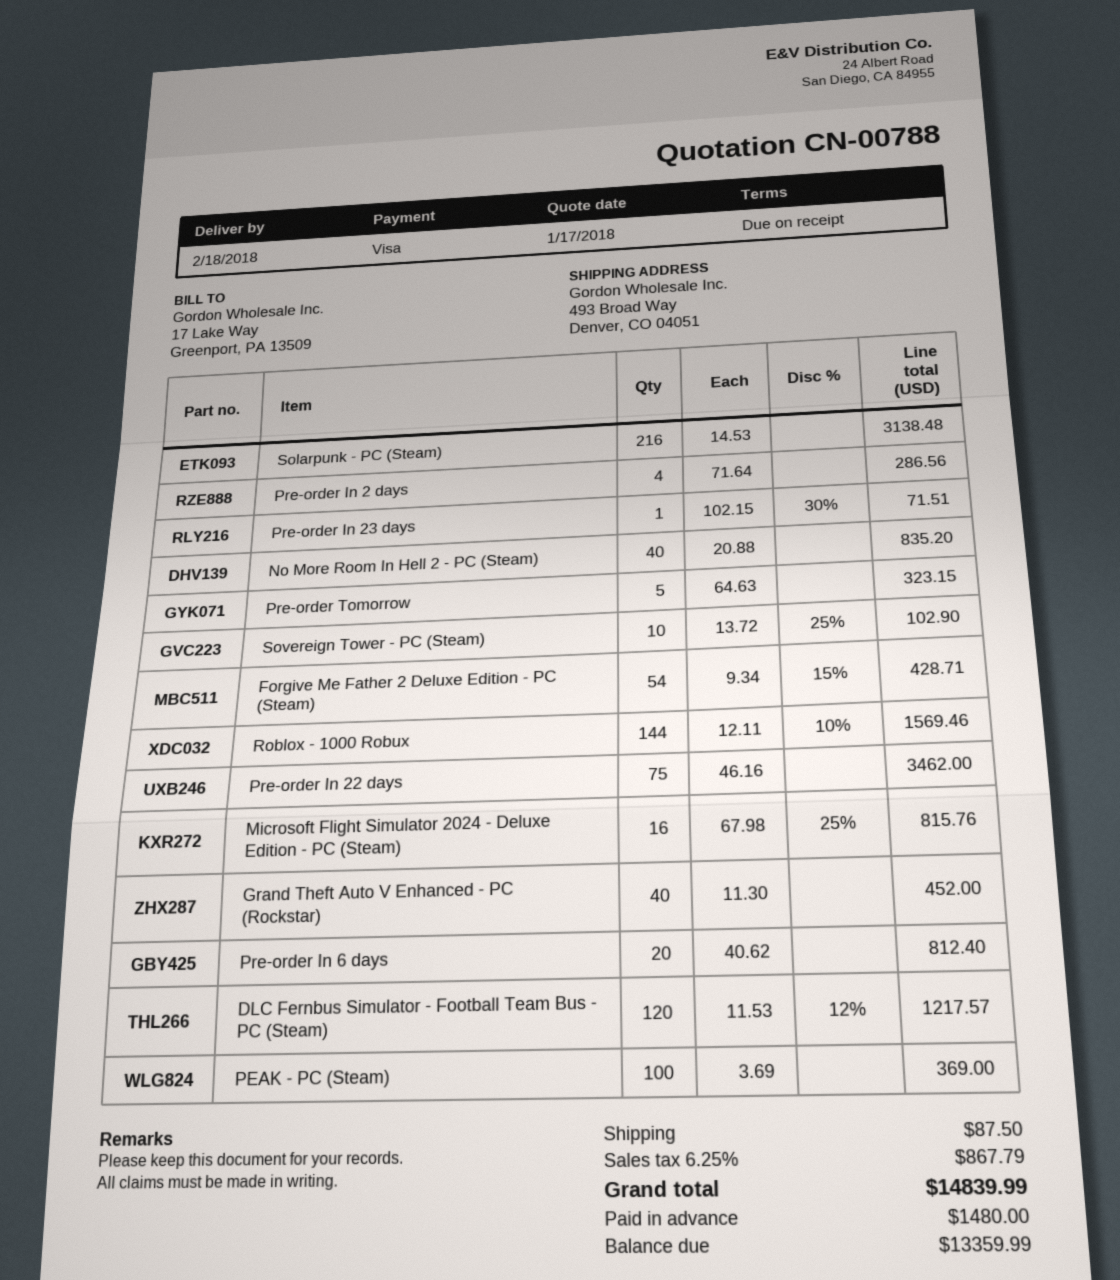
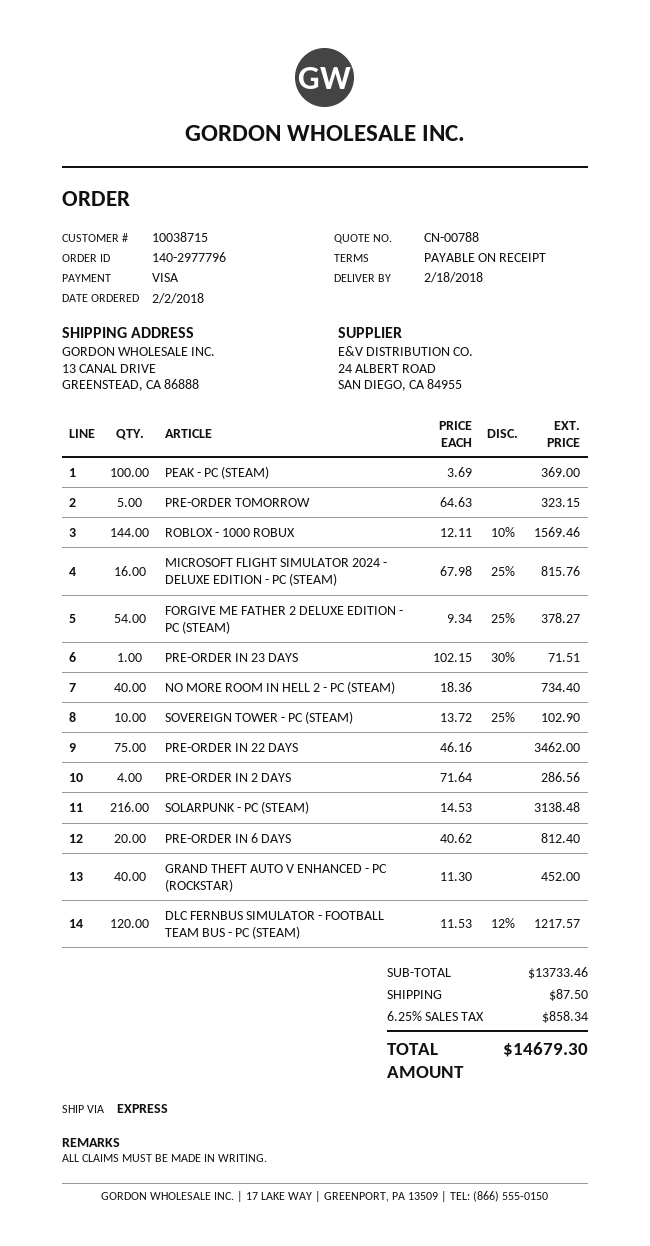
ship to: 493 Broad Way, Denver, CO 04051 -> 13 CANAL DRIVE, GREENSTEAD, CA 86888
No More Room In Hell 2 - PC (Steam): 40 x 20.88 = 835.20 -> 40 x 18.36 = 734.40
Forgive Me Father 2 Deluxe Edition - PC (Steam): 54 x 9.34 - 15% = 428.71 -> 54 x 9.34 - 25% = 378.27
tax: 6.25% = 867.79 -> 6.25% = 858.34
total: 14839.99 -> 14679.30

